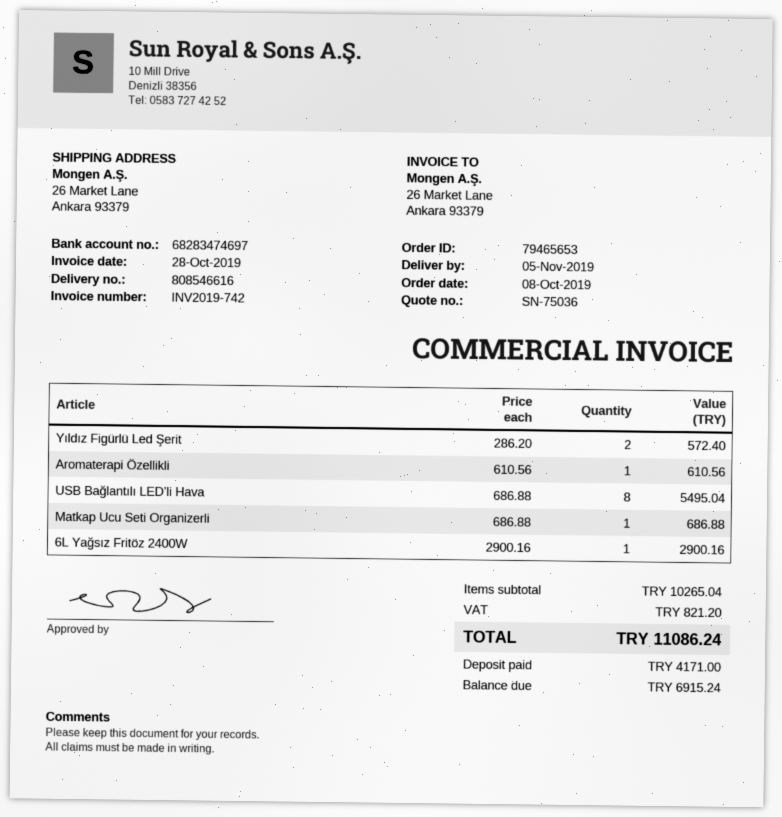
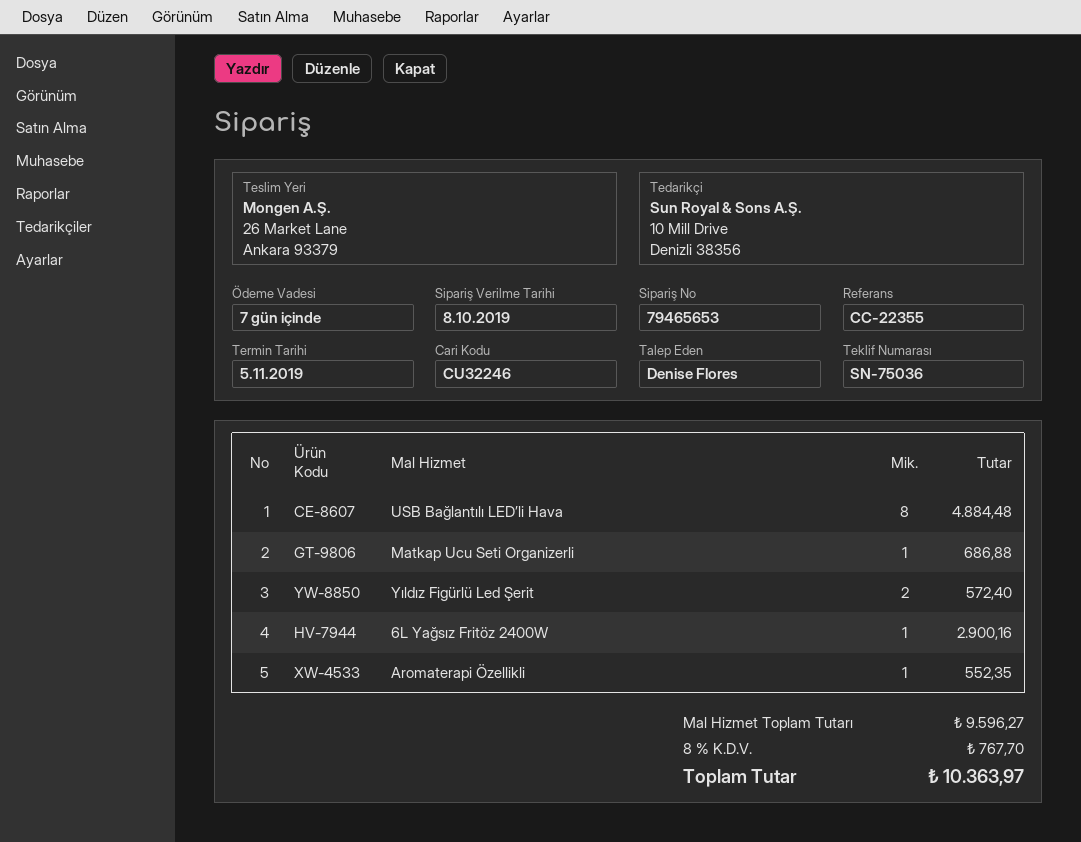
Aromaterapi Özellikli: 1 for 610.56 -> 1 for 552.35
USB Bağlantılı LED’li Hava: 8 for 5495.04 -> 8 for 4884.48
subtotal: 10265.04 -> 9596.27
tax: 821.20 -> 767.70
total: 11086.24 -> 10363.97

